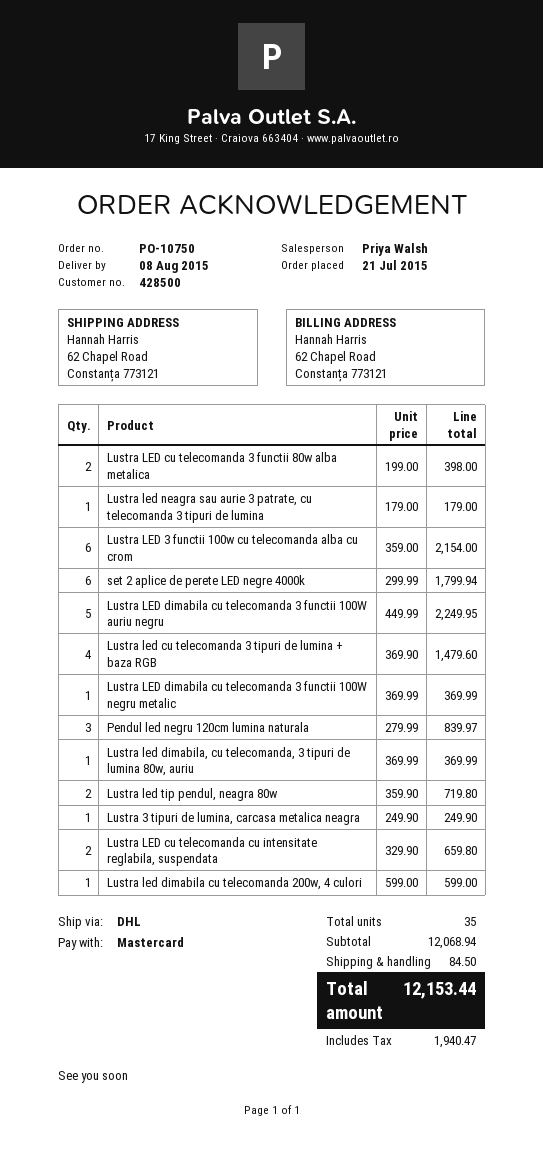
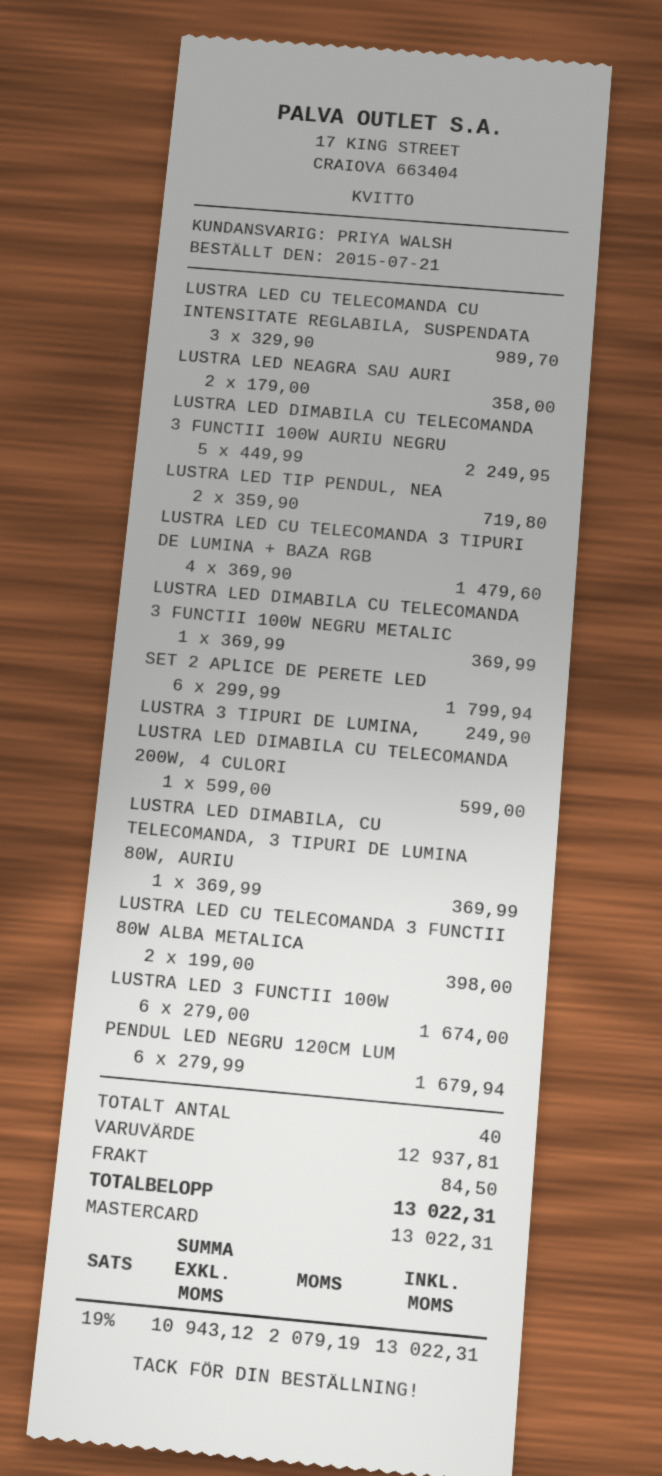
Lustra led neagra sau aurie 3 patrate, cu telecomanda 3 tipuri de lumina: 1 x 179.00 = 179.00 -> 2 x 179.00 = 358.00
Lustra LED 3 functii 100w cu telecomanda alba cu crom: 6 x 359.00 = 2154.00 -> 6 x 279.00 = 1674.00
Pendul led negru 120cm lumina naturala: 3 x 279.99 = 839.97 -> 6 x 279.99 = 1679.94
Lustra LED cu telecomanda cu intensitate reglabila, suspendata: 2 x 329.90 = 659.80 -> 3 x 329.90 = 989.70
total quantity: 35 -> 40
subtotal: 12068.94 -> 12937.81
tax: 1940.47 -> 2079.19
total: 12153.44 -> 13022.31

